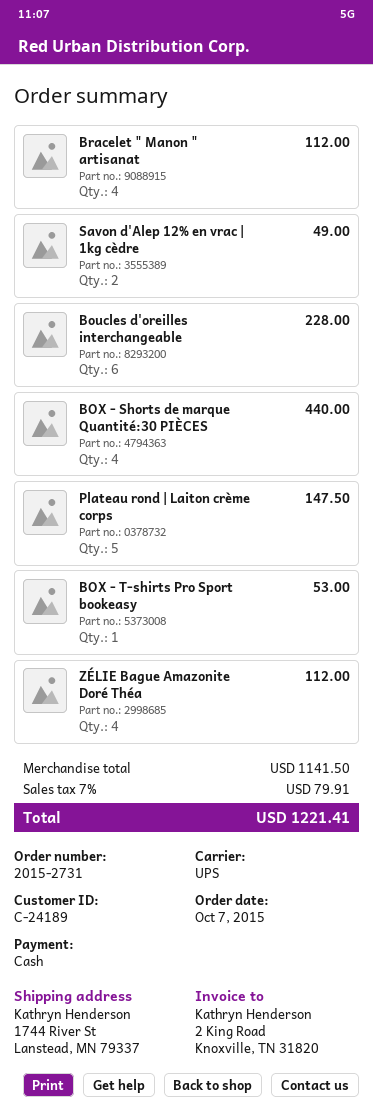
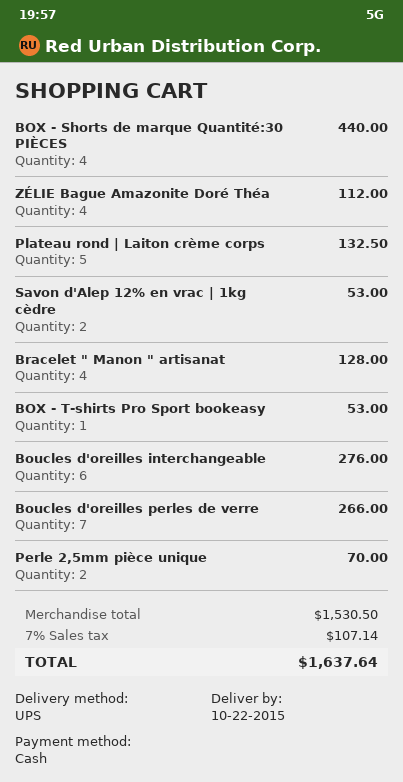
Bracelet " Manon " artisanat: 4 for 112.00 -> 4 for 128.00
Savon d'Alep 12% en vrac | 1kg cèdre: 2 for 49.00 -> 2 for 53.00
Boucles d'oreilles interchangeable: 6 for 228.00 -> 6 for 276.00
Plateau rond | Laiton crème corps: 5 for 147.50 -> 5 for 132.50
Boucles d'oreilles perles de verre: none -> 7 for 266.00
Perle 2,5mm pièce unique: none -> 2 for 70.00
subtotal: 1141.50 -> 1530.50
tax: 7% = 79.91 -> 7% = 107.14
total: 1221.41 -> 1637.64

